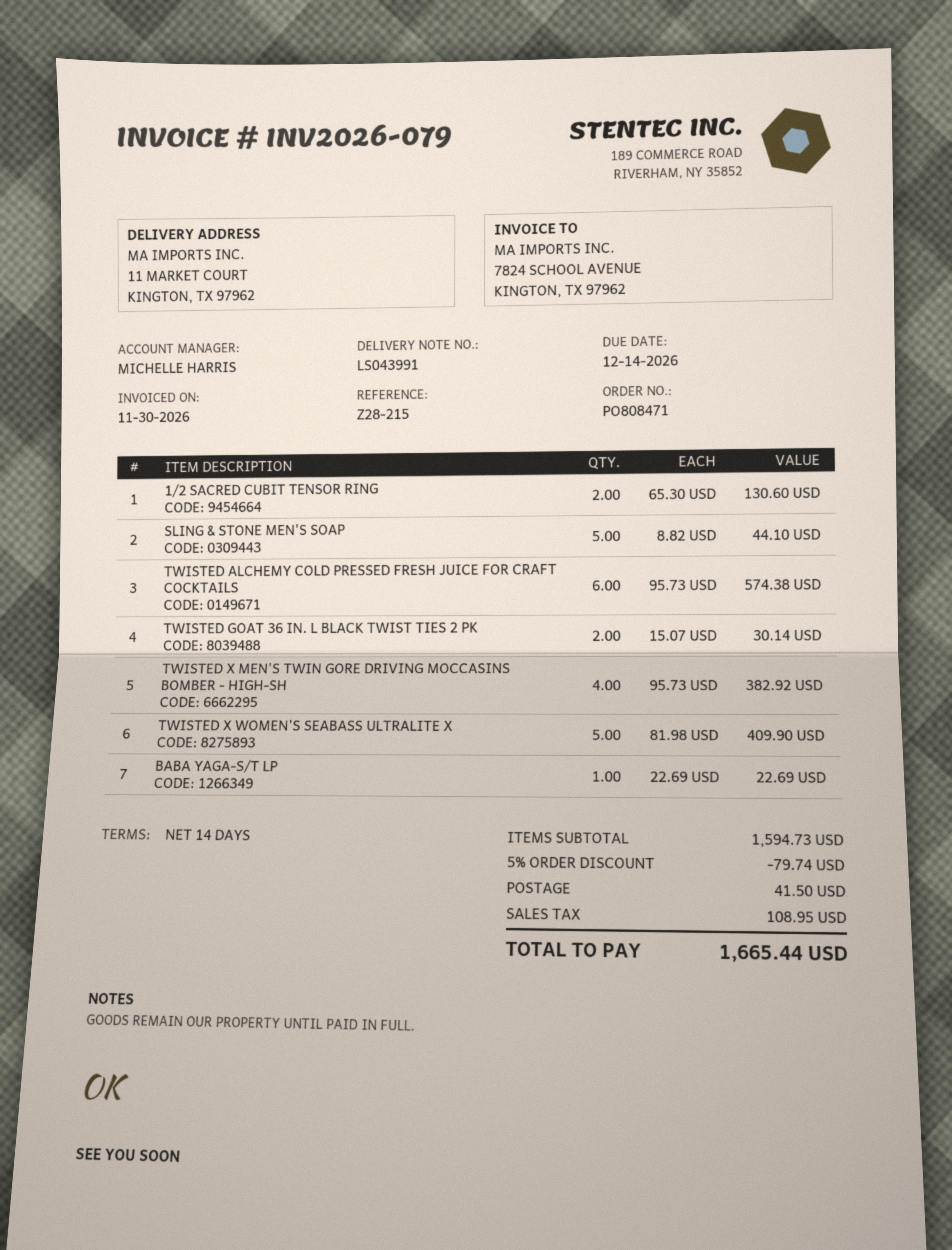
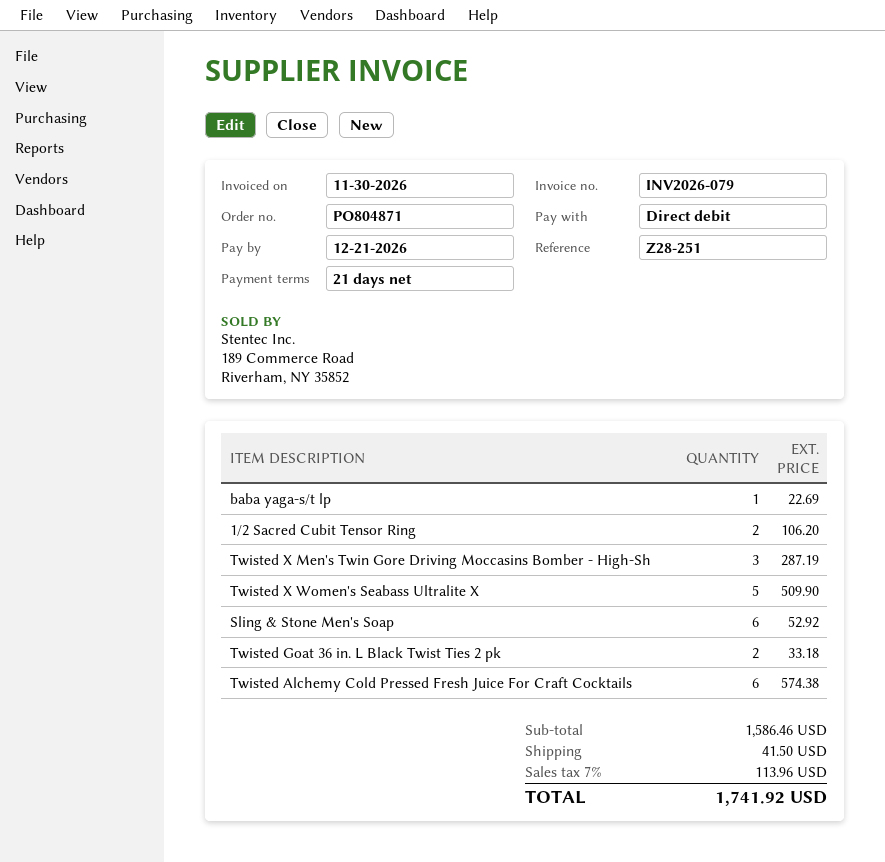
order number: PO808471 -> PO804871
payment terms: 14 days -> 21 days
due date: 2026-12-14 -> 2026-12-21
reference: Z28-215 -> Z28-251
1/2 SACRED CUBIT TENSOR RING: 2 for 130.60 -> 2 for 106.20
SLING & STONE MEN'S SOAP: 5 for 44.10 -> 6 for 52.92
TWISTED GOAT 36 IN. L BLACK TWIST TIES 2 PK: 2 for 30.14 -> 2 for 33.18
TWISTED X MEN'S TWIN GORE DRIVING MOCCASINS BOMBER - HIGH-SH: 4 for 382.92 -> 3 for 287.19
TWISTED X WOMEN'S SEABASS ULTRALITE X: 5 for 409.90 -> 5 for 509.90
subtotal: 1594.73 -> 1586.46
discount: 5% = 79.74 -> none
tax: 108.95 -> 113.96
total: 1665.44 -> 1741.92

